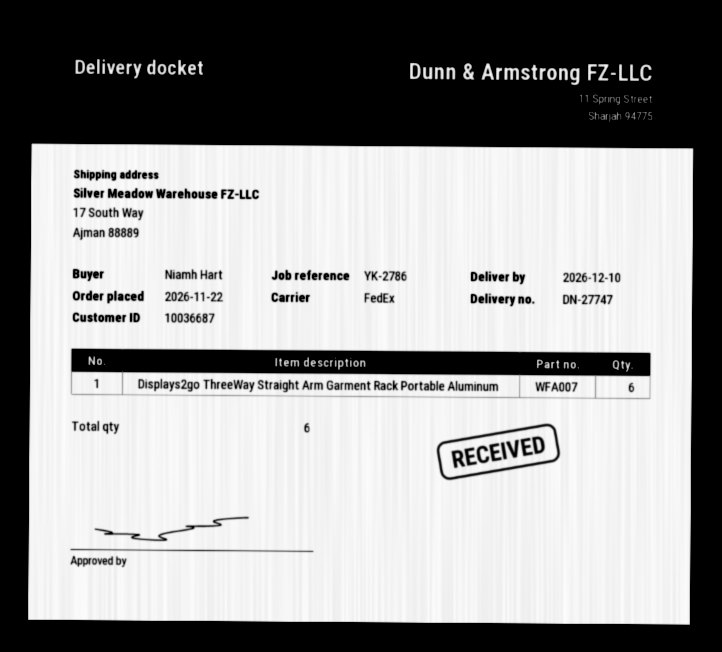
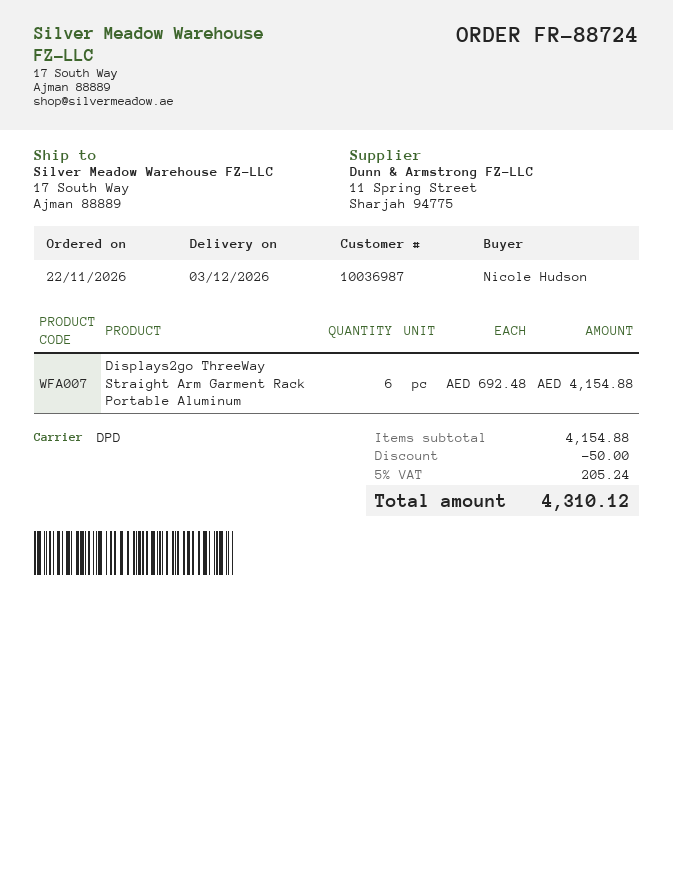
delivery date: 2026-12-10 -> 2026-12-03
customer number: 10036687 -> 10036987
ordered by: Niamh Hart -> Nicole Hudson
shipping method: FedEx -> DPD

